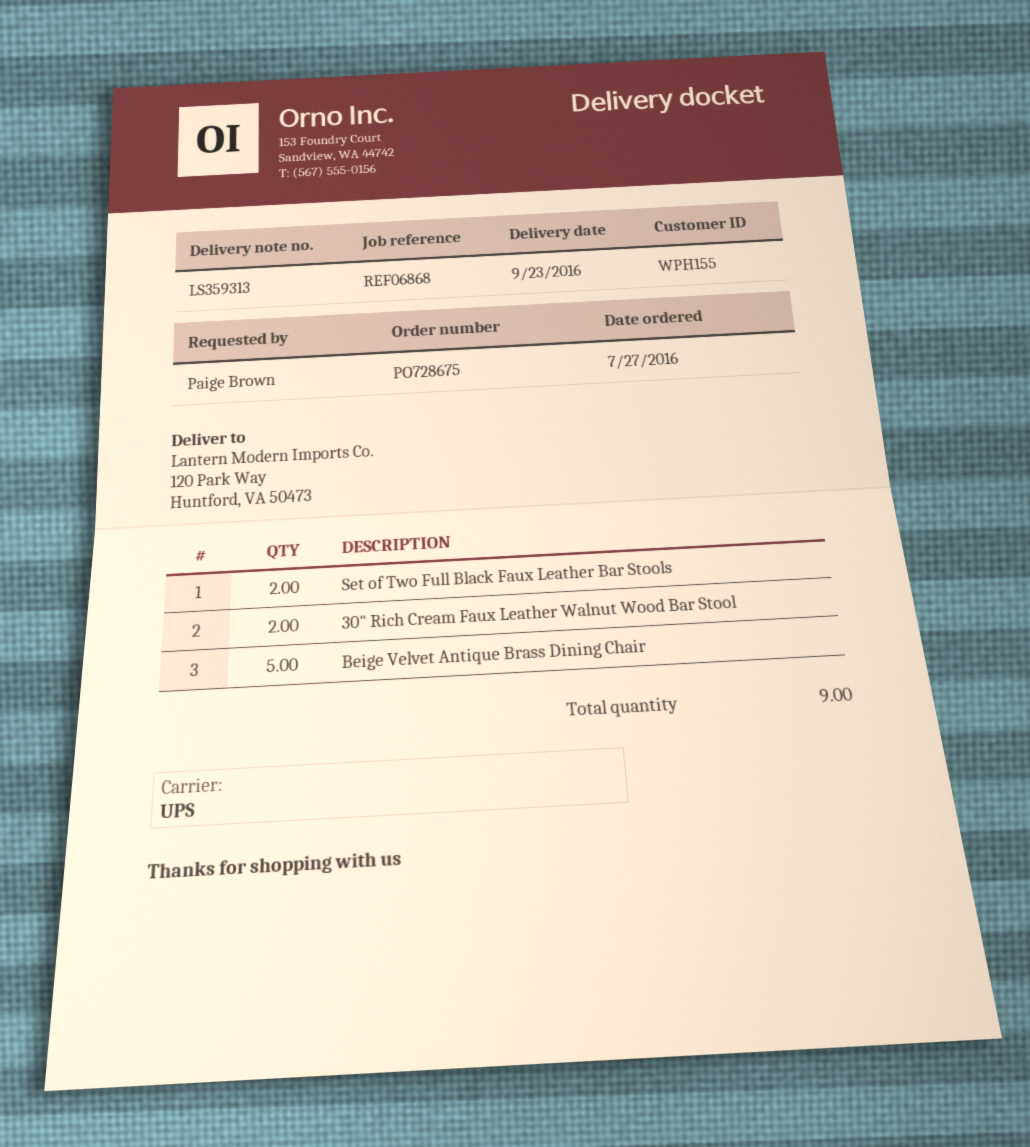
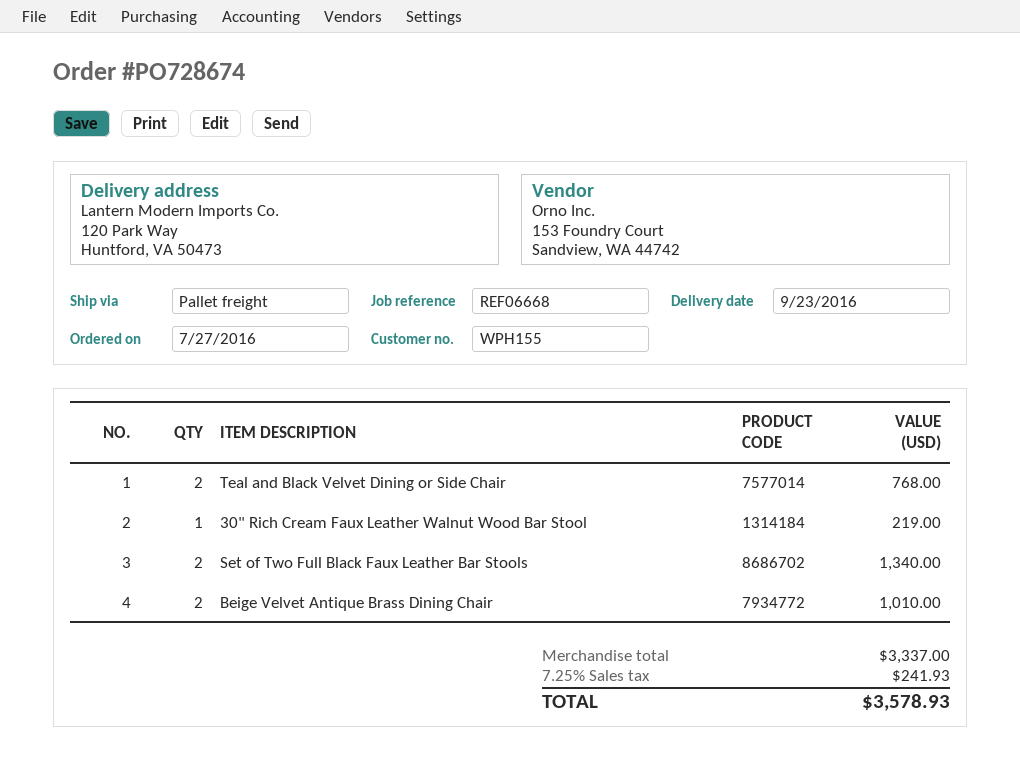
order number: PO728675 -> PO728674
reference: REF06868 -> REF06668
shipping method: UPS -> pallet freight
30" Rich Cream Faux Leather Walnut Wood Bar Stool: 2 -> 1
Beige Velvet Antique Brass Dining Chair: 5 -> 2
Teal and Black Velvet Dining or Side Chair: none -> 2

